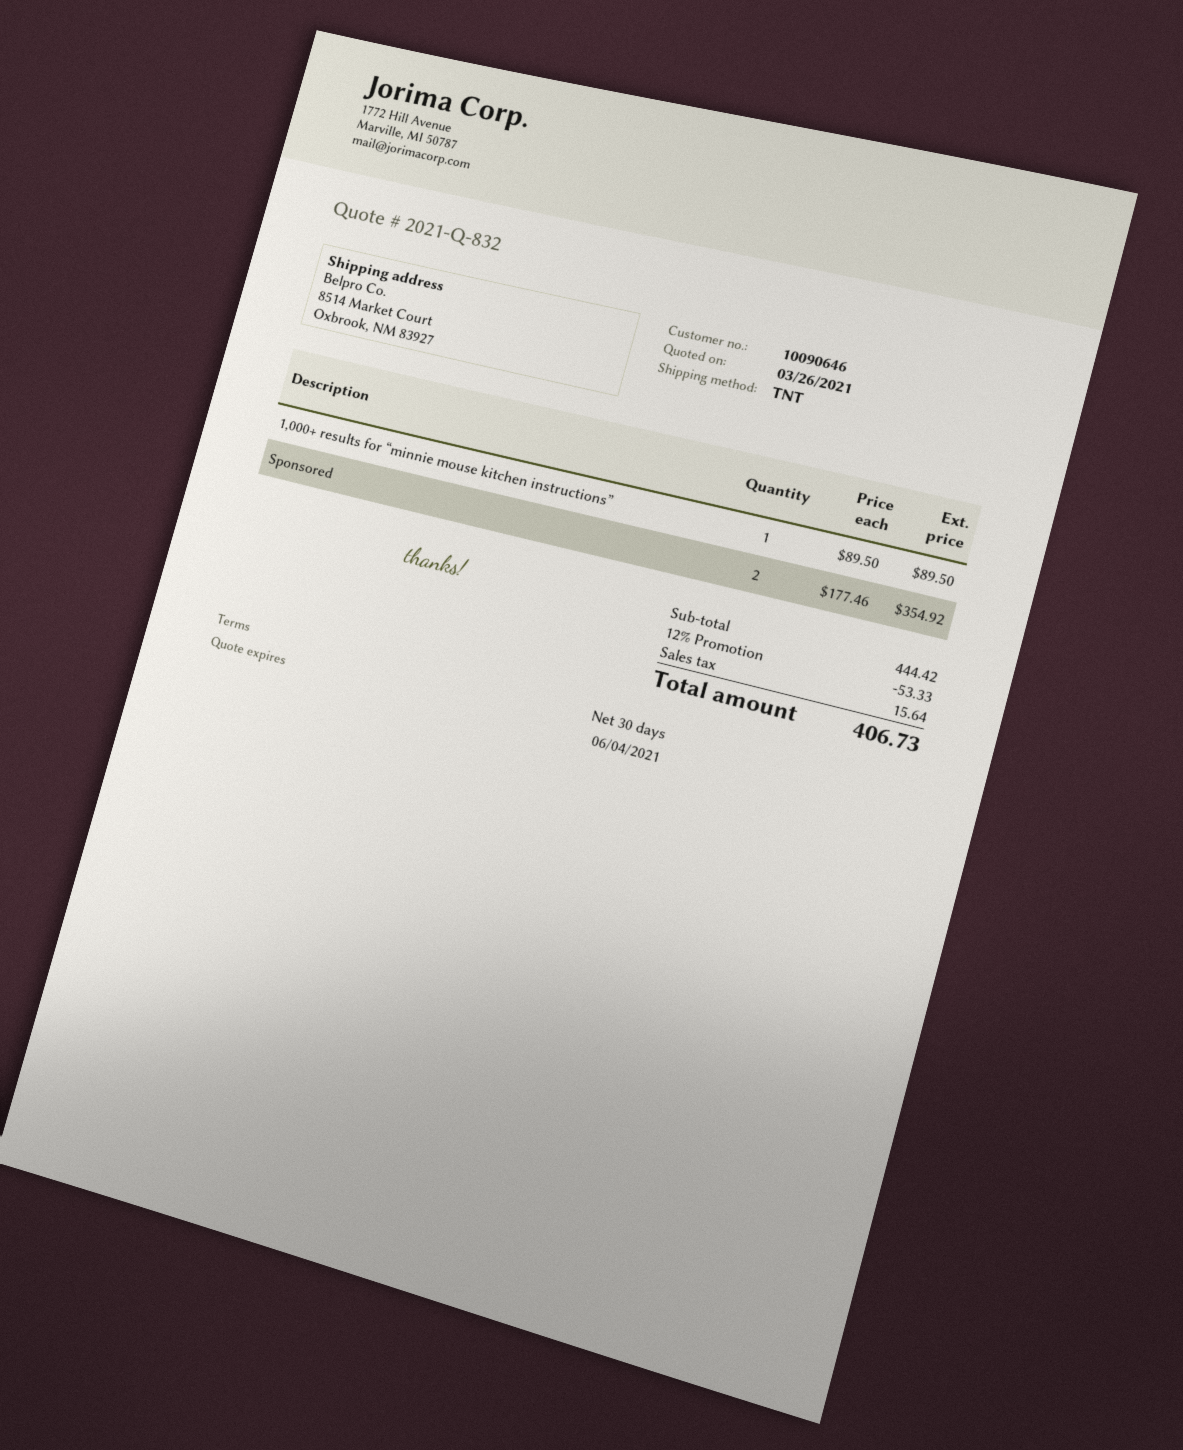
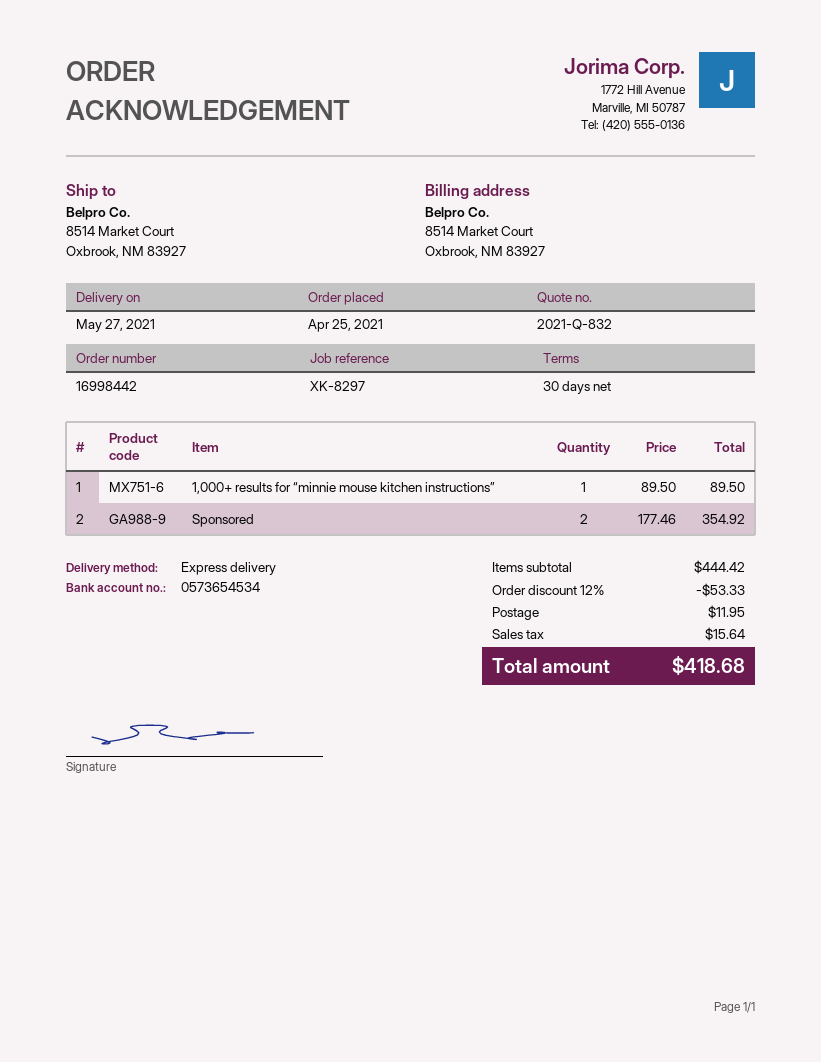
shipping method: TNT -> express
shipping: none -> 11.95
total: 406.73 -> 418.68

